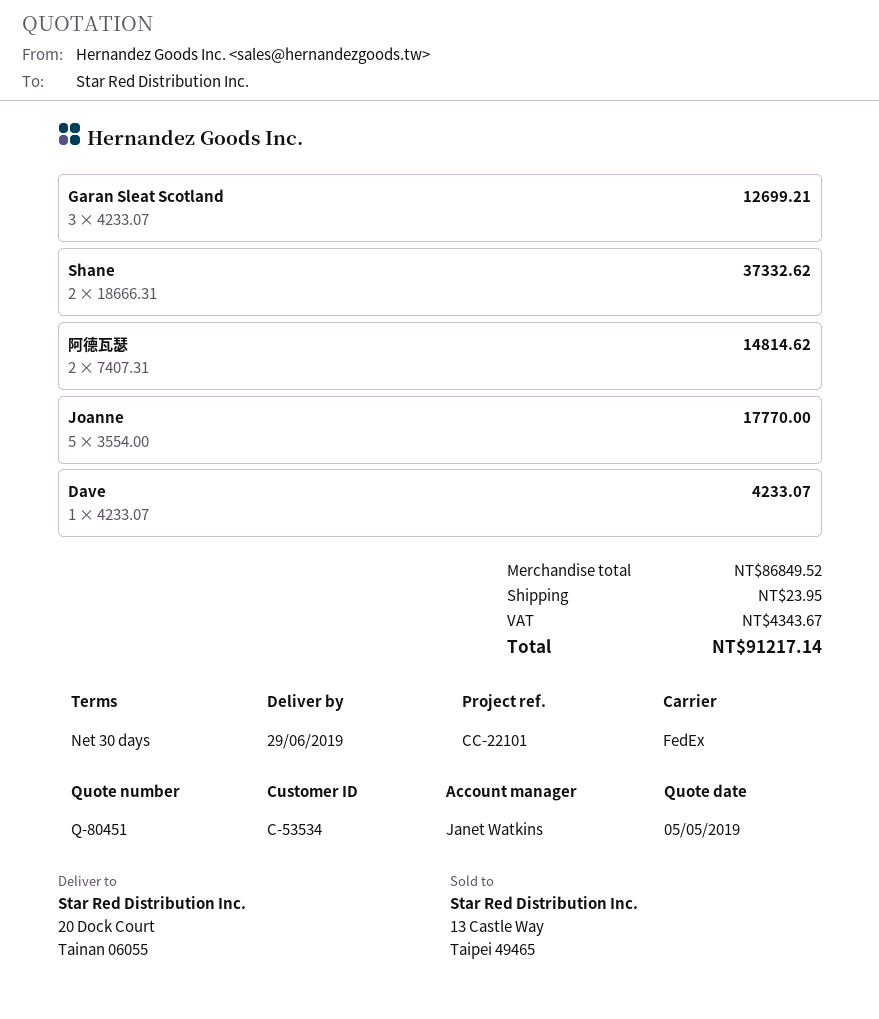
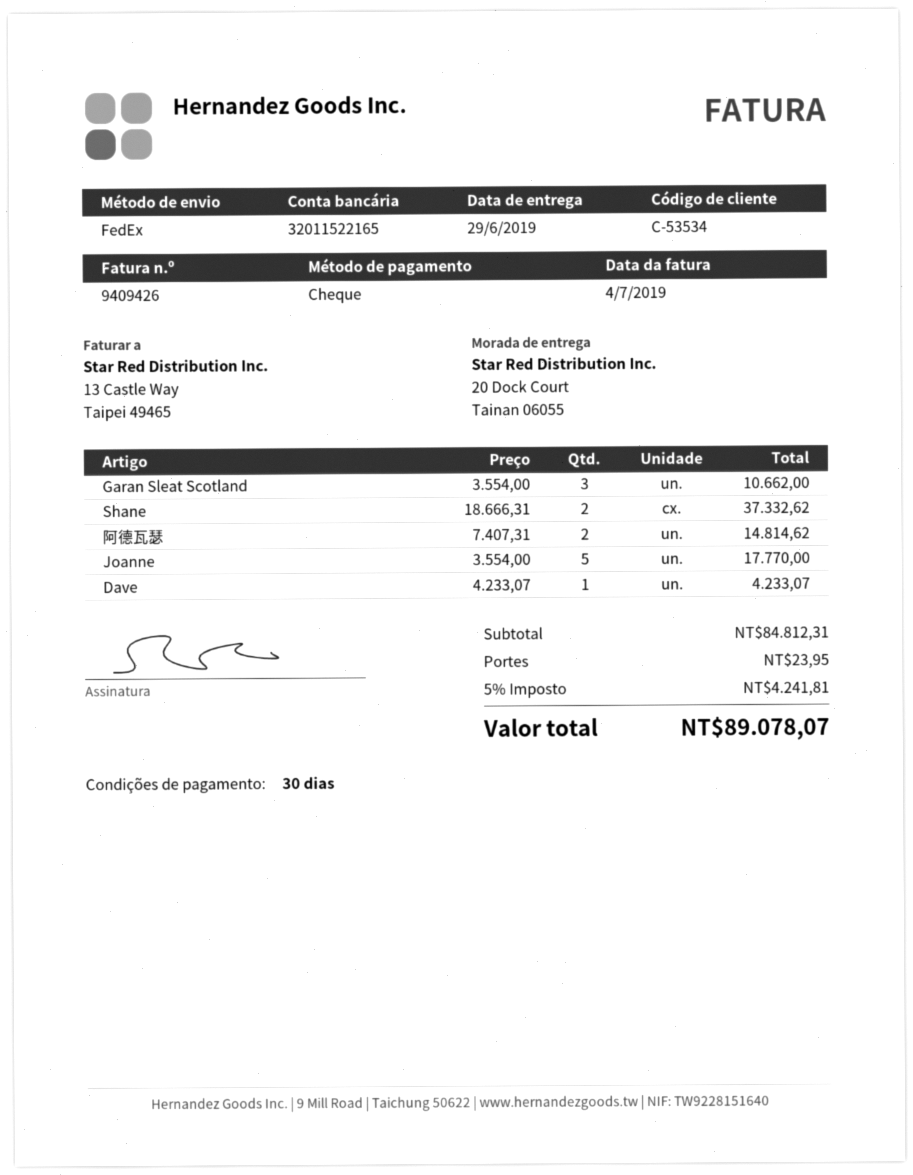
Garan Sleat Scotland: 3 x 4233.07 = 12699.21 -> 3 x 3554.00 = 10662.00
subtotal: 86849.52 -> 84812.31
tax: 4343.67 -> 4241.81
total: 91217.14 -> 89078.07

